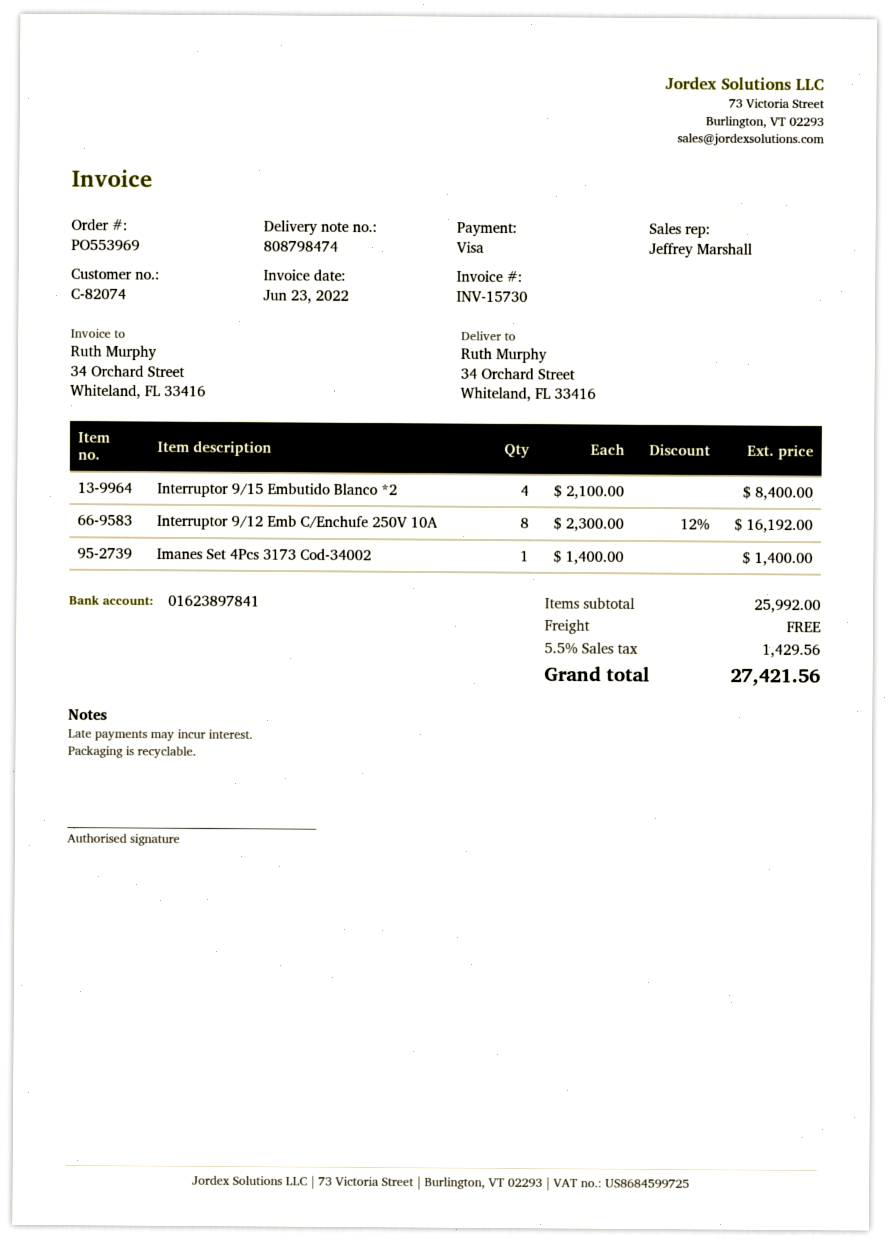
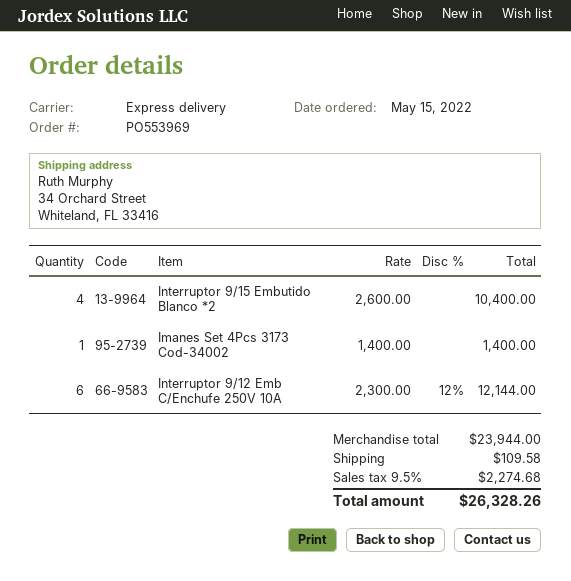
Interruptor 9/15 Embutido Blanco *2: 4 x 2100.00 = 8400.00 -> 4 x 2600.00 = 10400.00
Interruptor 9/12 Emb C/Enchufe 250V 10A: 8 x 2300.00 - 12% = 16192.00 -> 6 x 2300.00 - 12% = 12144.00
subtotal: 25992.00 -> 23944.00
shipping: 0.00 -> 109.58
tax: 5.5% = 1429.56 -> 9.5% = 2274.68
total: 27421.56 -> 26328.26

